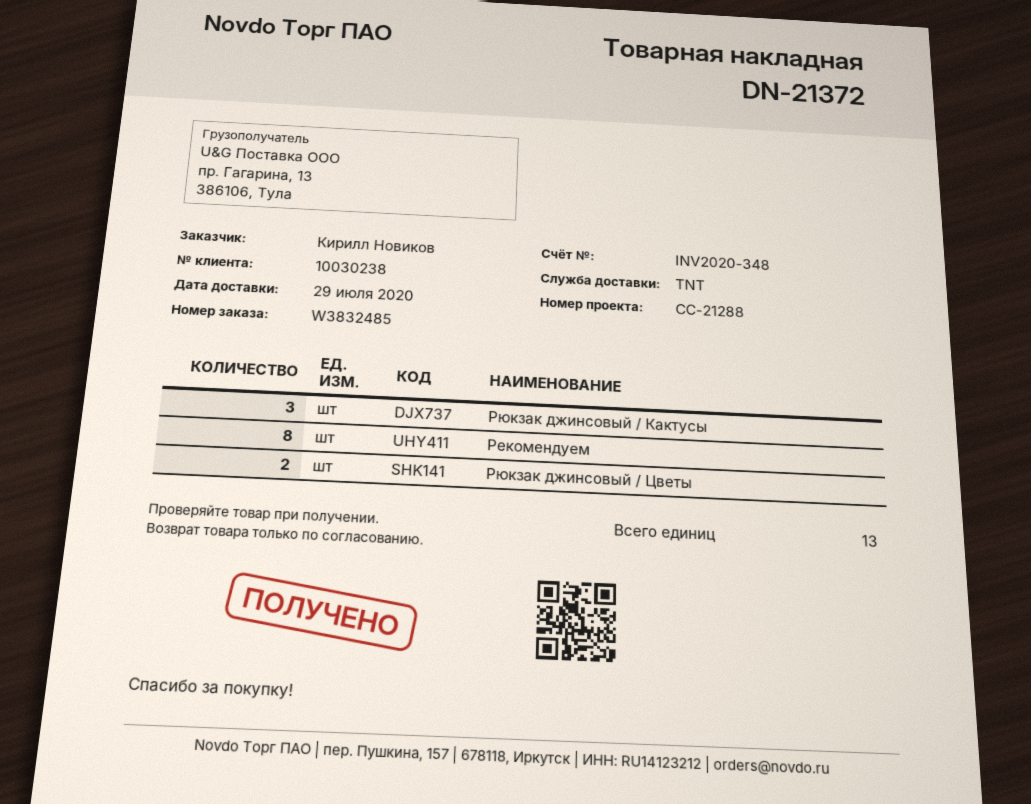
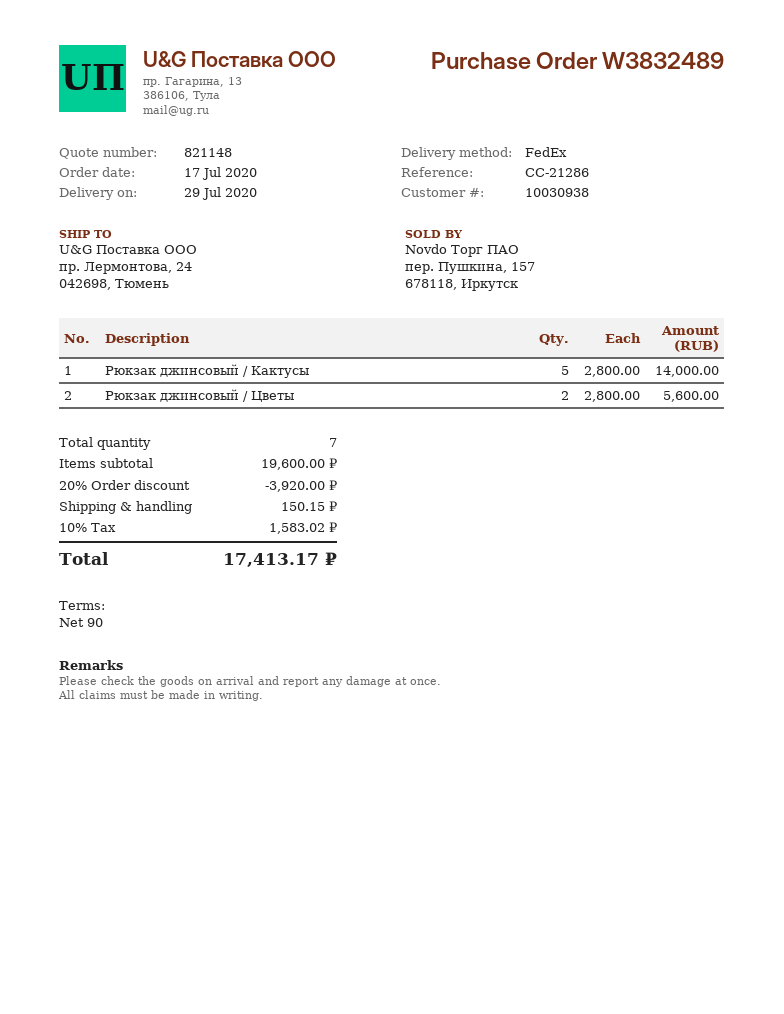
order number: W3832485 -> W3832489
customer number: 10030238 -> 10030938
reference: CC-21288 -> CC-21286
shipping method: TNT -> FedEx
ship to: пр. Гагарина, 13, 386106, Тула -> пр. Лермонтова, 24, 042698, Тюмень
Рюкзак джинсовый / Кактусы: 3 -> 5
Рекомендуем: 8 -> none
total quantity: 13 -> 7

